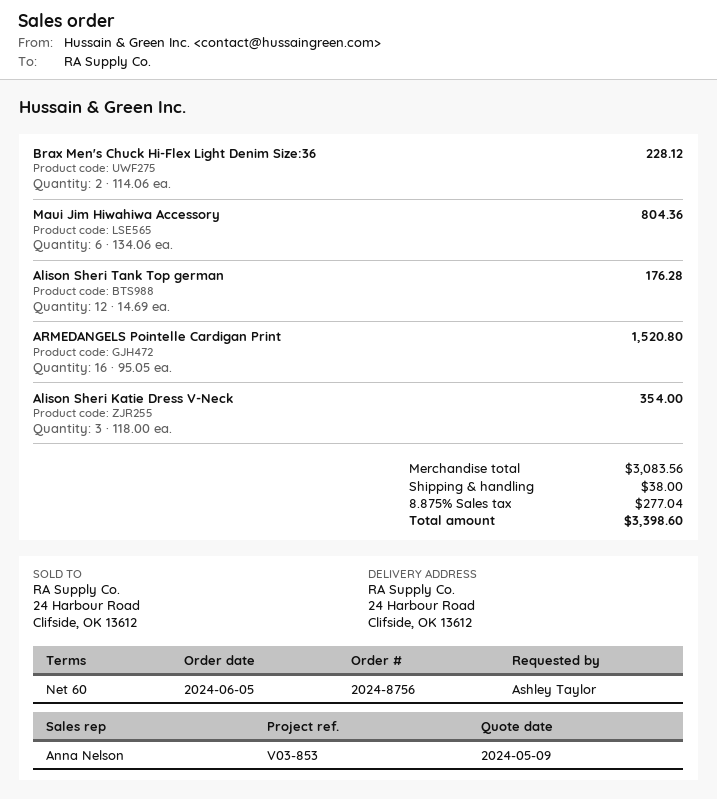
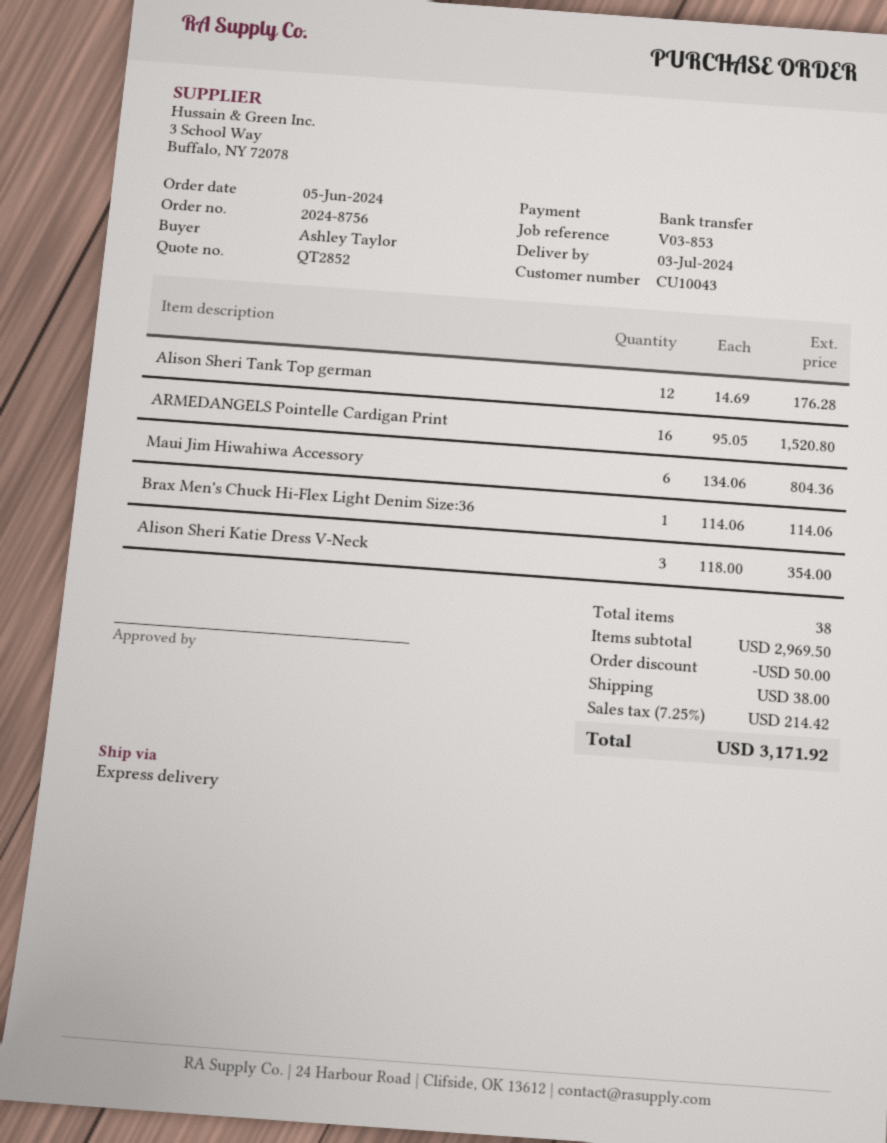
Brax Men's Chuck Hi-Flex Light Denim Size:36: 2 x 114.06 = 228.12 -> 1 x 114.06 = 114.06
subtotal: 3083.56 -> 2969.50
discount: none -> 50.00
tax: 8.875% = 277.04 -> 7.25% = 214.42
total: 3398.60 -> 3171.92

